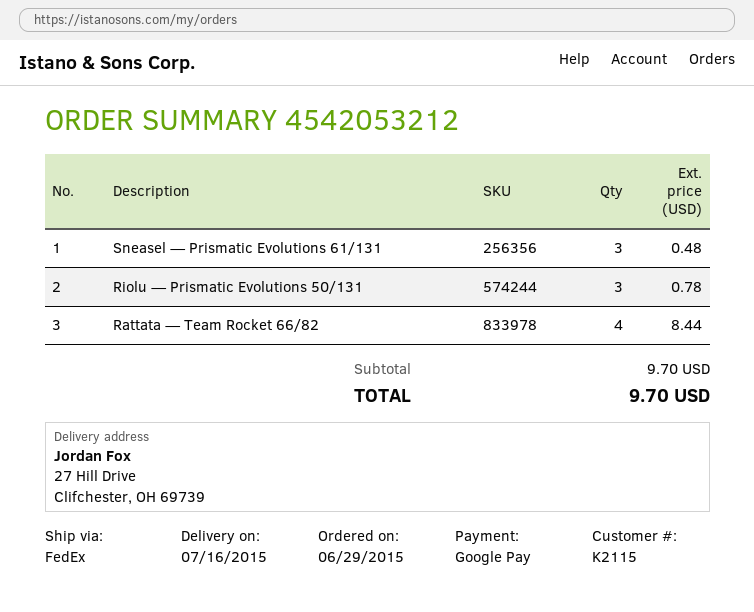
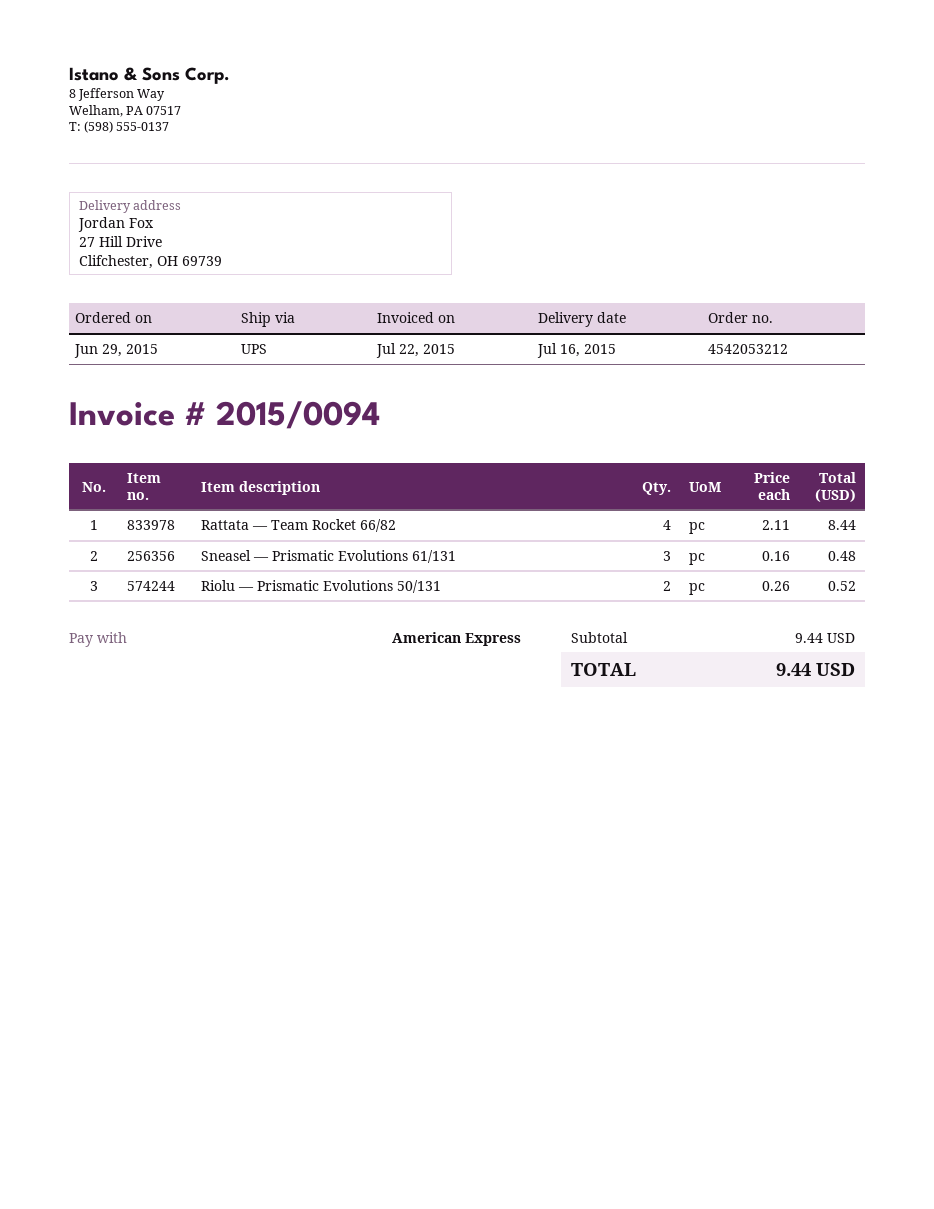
payment method: Google Pay -> American Express
shipping method: FedEx -> UPS
Riolu — Prismatic Evolutions 50/131: 3 for 0.78 -> 2 for 0.52
subtotal: 9.70 -> 9.44
total: 9.70 -> 9.44

